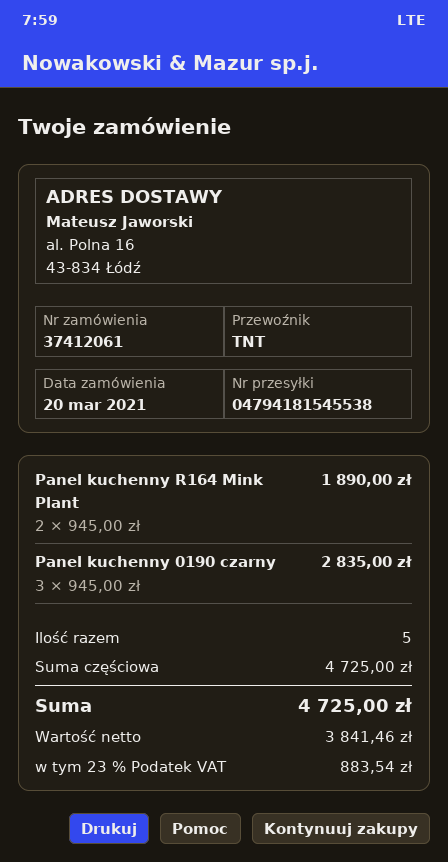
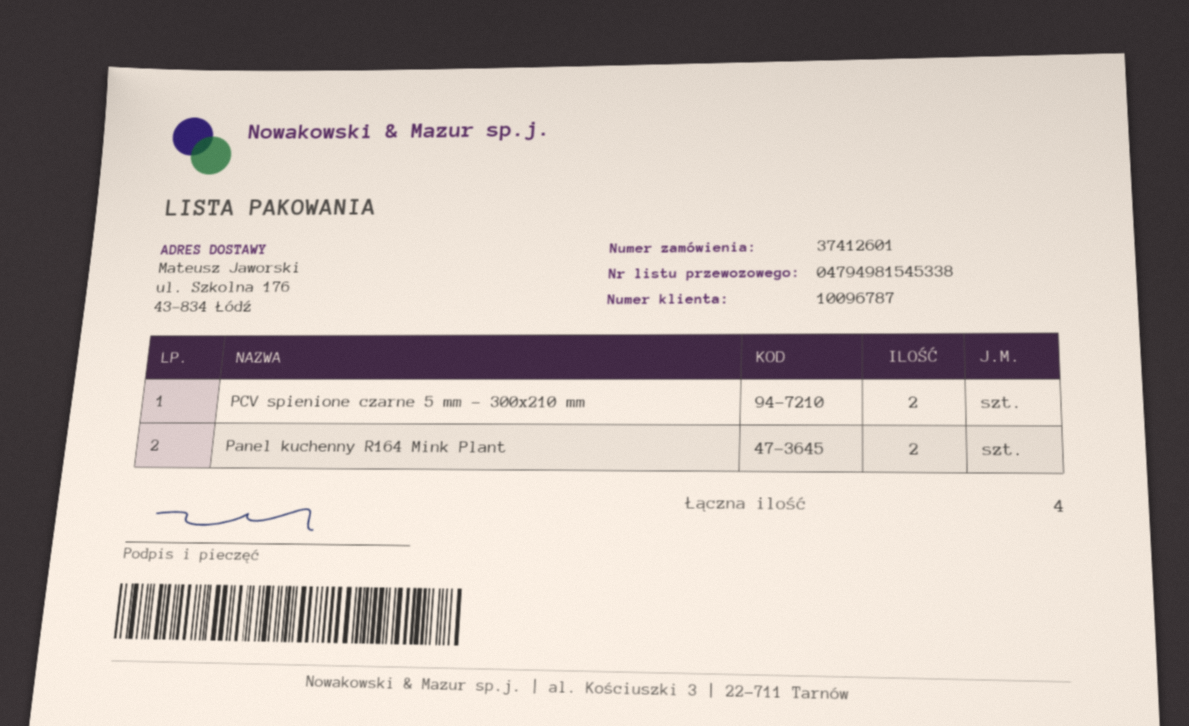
order number: 37412061 -> 37412601
tracking number: 04794181545538 -> 04794981545338
ship to: al. Polna 16, 43-834 Łódź -> ul. Szkolna 176, 43-834 Łódź
Panel kuchenny 0190 czarny: 3 -> none
PCV spienione czarne 5 mm – 300x210 mm: none -> 2
total quantity: 5 -> 4

